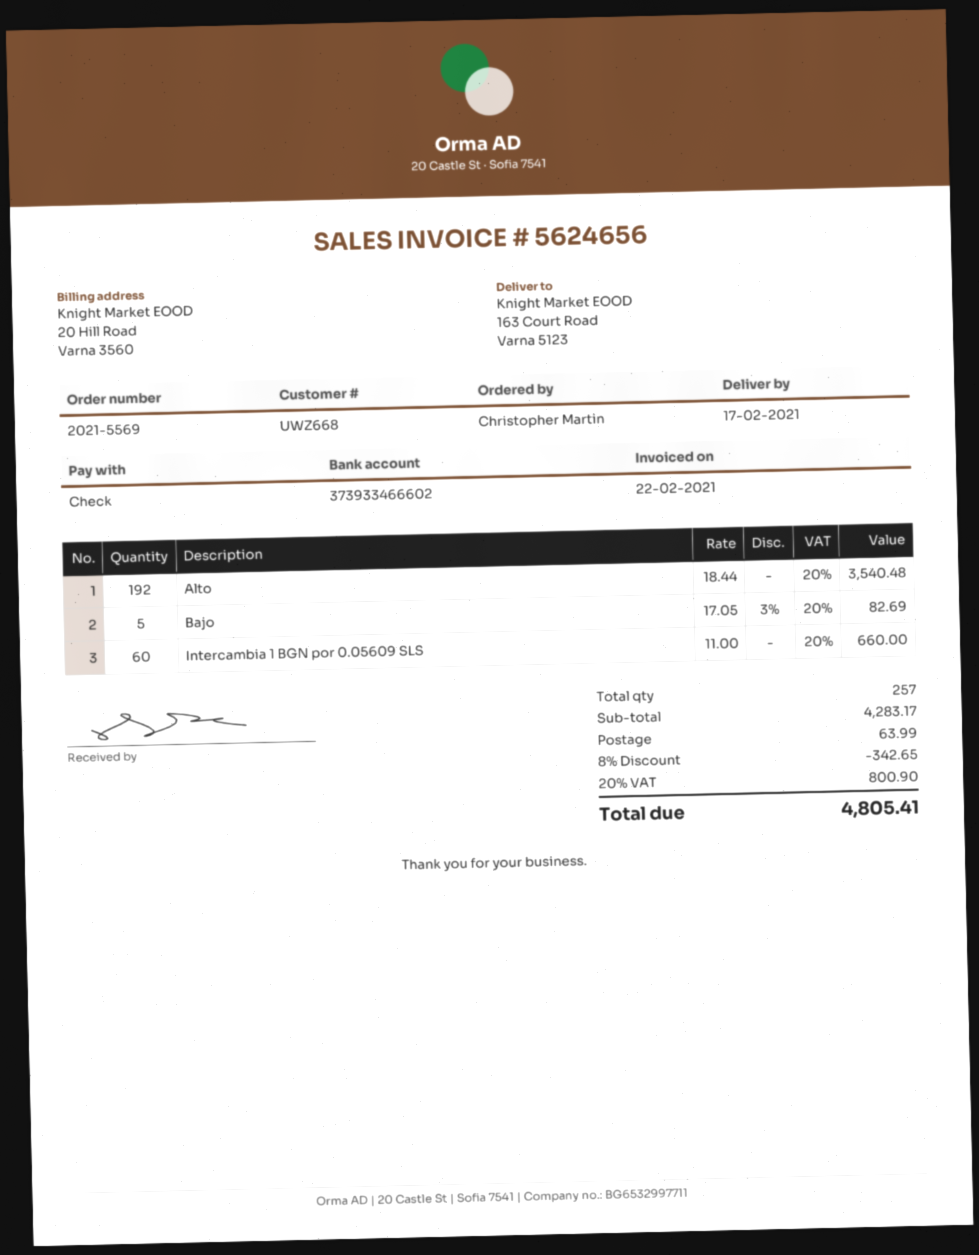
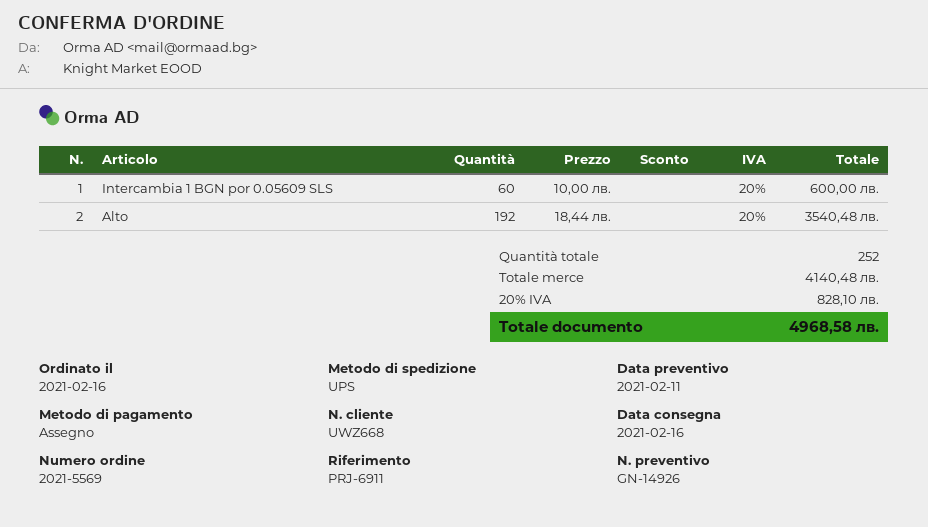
delivery date: 2021-02-17 -> 2021-02-16
Bajo: 5 x 17.05 - 3% = 82.69 -> none
Intercambia 1 BGN por 0.05609 SLS: 60 x 11.00 = 660.00 -> 60 x 10.00 = 600.00
total quantity: 257 -> 252
subtotal: 4283.17 -> 4140.48
discount: 8% = 342.65 -> none
shipping: 63.99 -> none
tax: 20% = 800.90 -> 20% = 828.10
total: 4805.41 -> 4968.58

